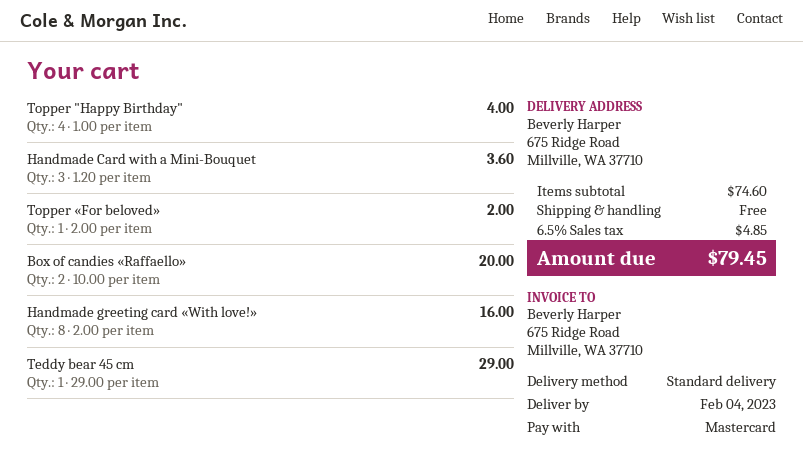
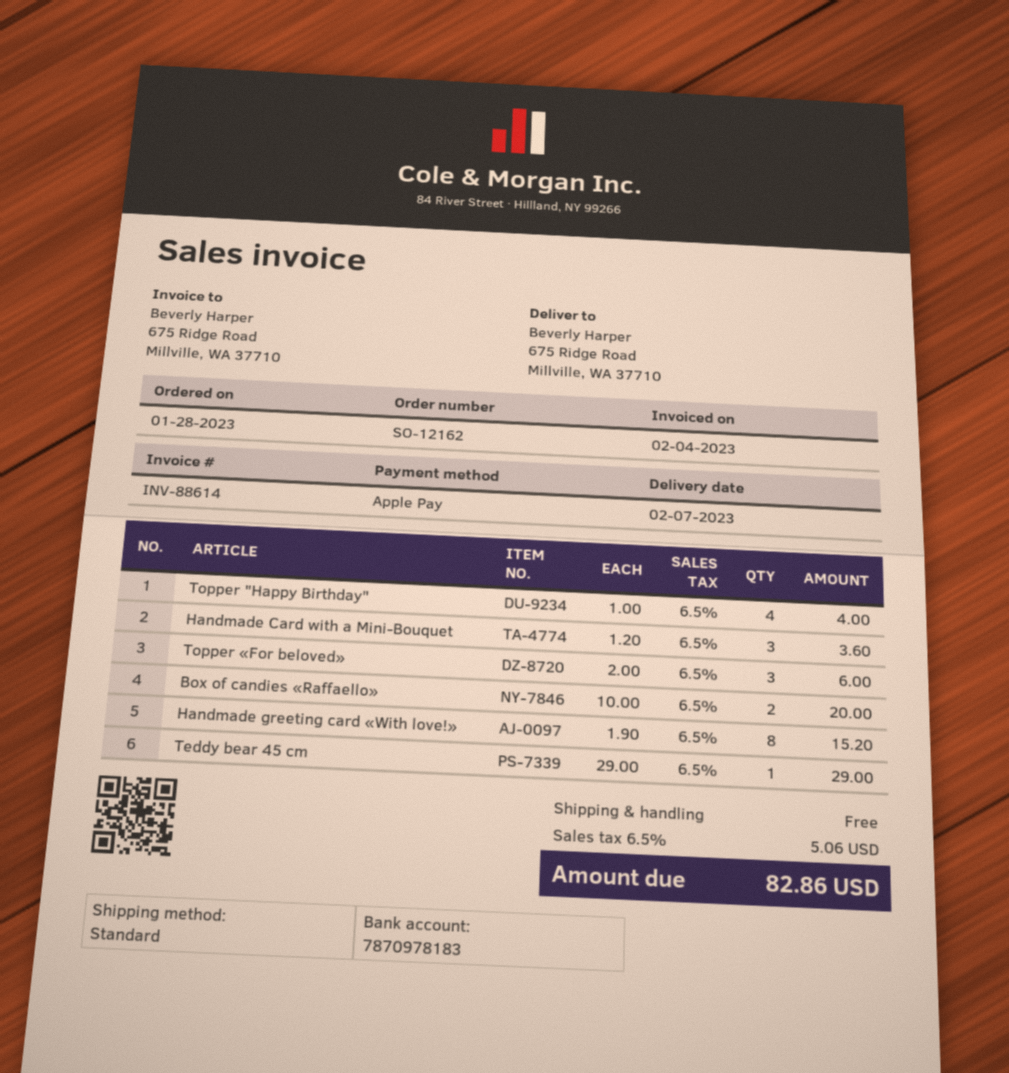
delivery date: 2023-02-04 -> 2023-02-07
payment method: Mastercard -> Apple Pay
Topper «For beloved»: 1 x 2.00 = 2.00 -> 3 x 2.00 = 6.00
Handmade greeting card «With love!»: 8 x 2.00 = 16.00 -> 8 x 1.90 = 15.20
tax: 6.5% = 4.85 -> 6.5% = 5.06
total: 79.45 -> 82.86

